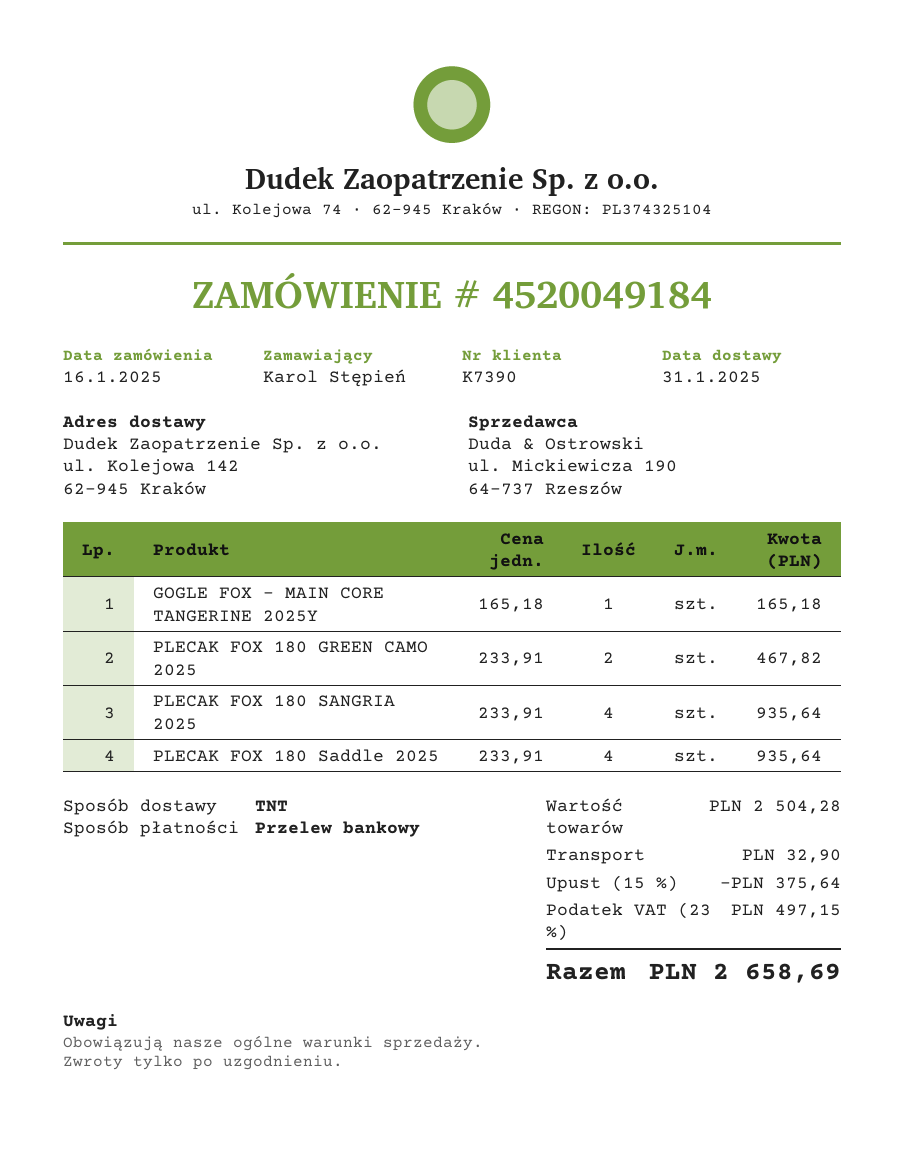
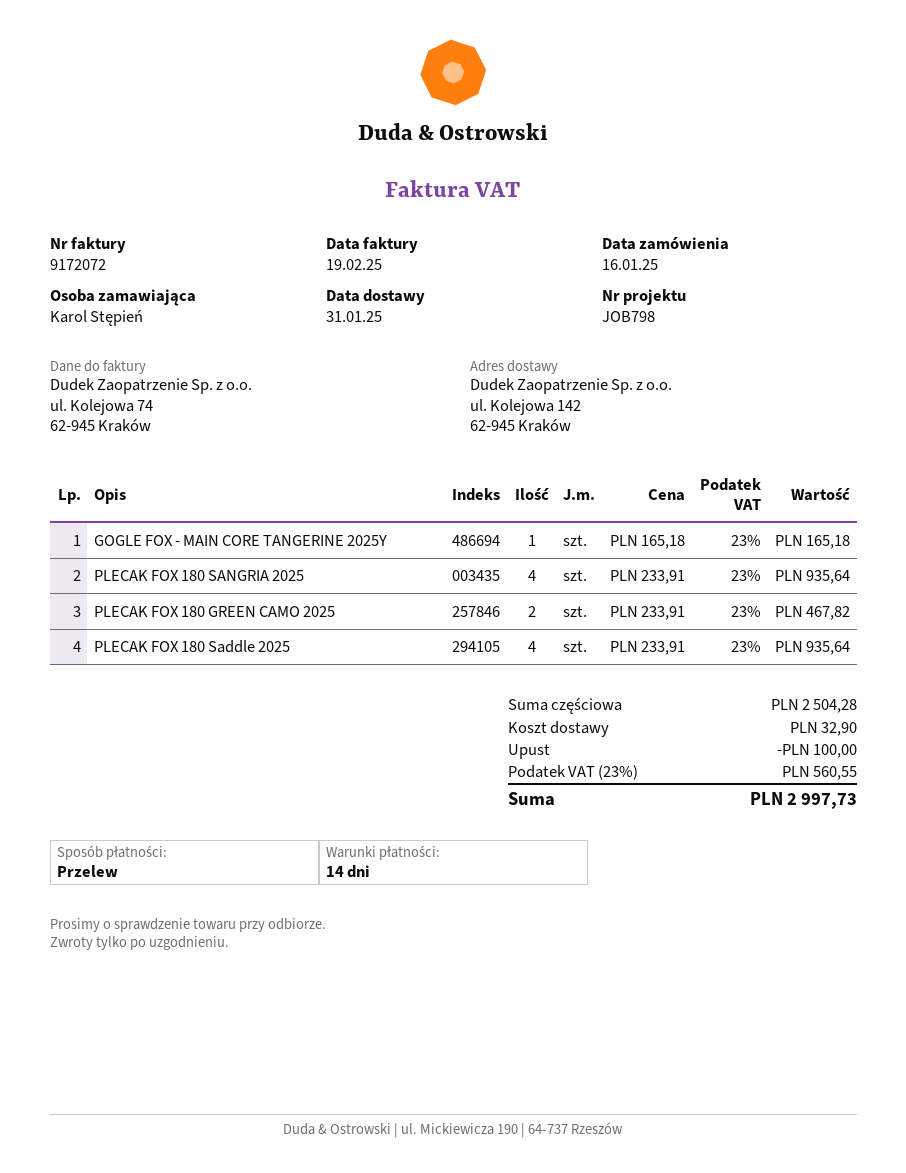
discount: 375.64 -> 100.00
tax: 23% = 497.15 -> 23% = 560.55
total: 2658.69 -> 2997.73

